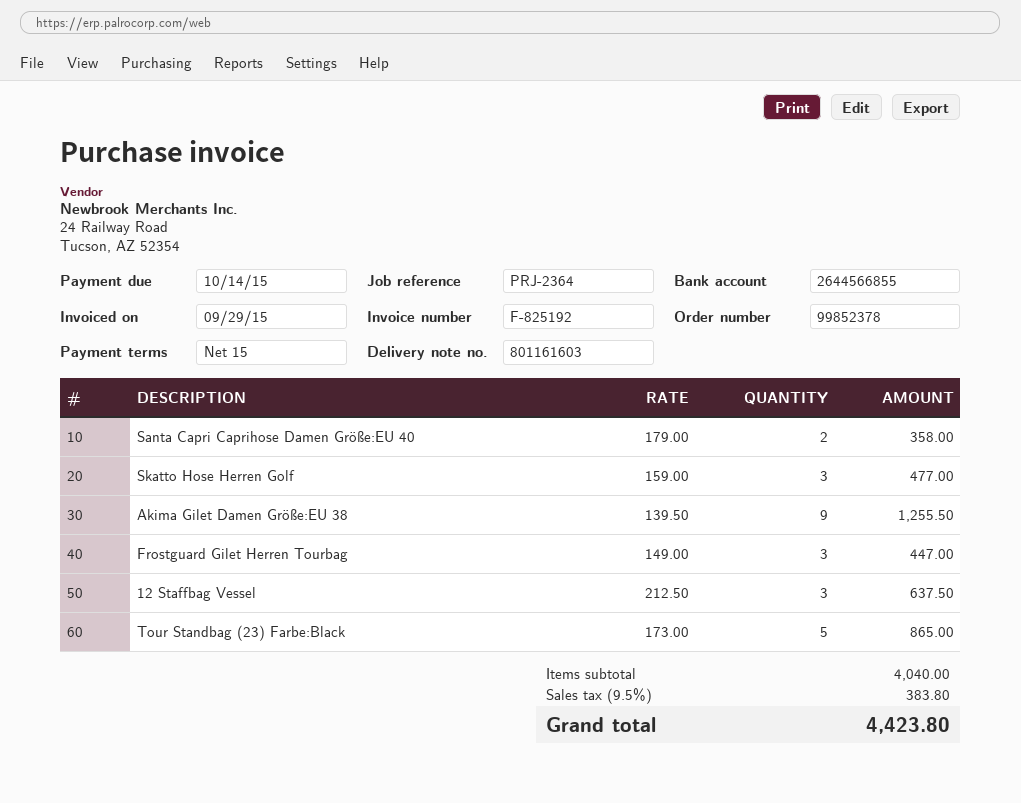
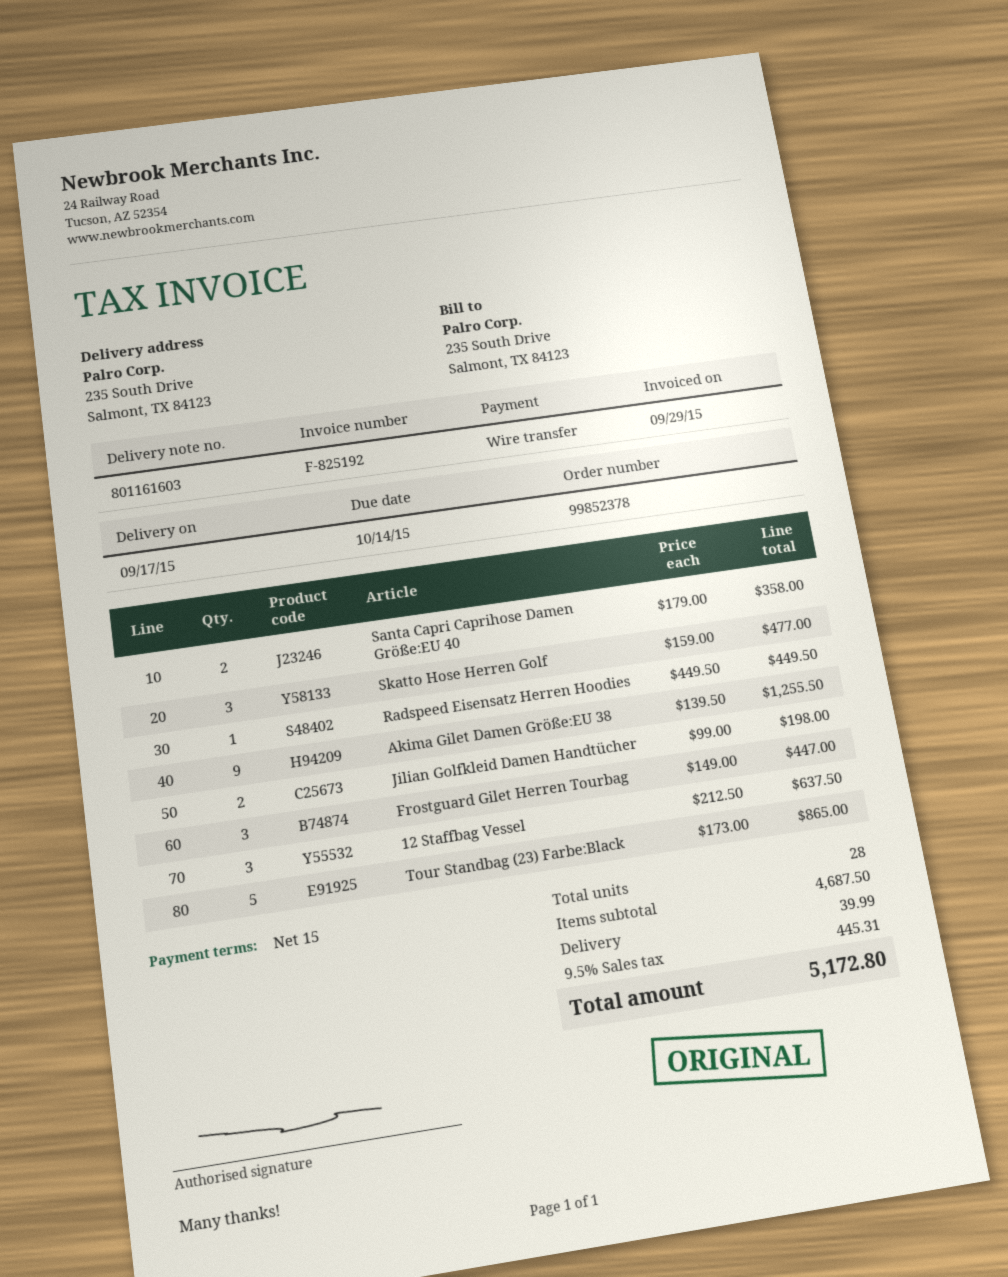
Radspeed Eisensatz Herren Hoodies: none -> 1 x 449.50 = 449.50
Jilian Golfkleid Damen Handtücher: none -> 2 x 99.00 = 198.00
subtotal: 4040.00 -> 4687.50
shipping: none -> 39.99
tax: 9.5% = 383.80 -> 9.5% = 445.31
total: 4423.80 -> 5172.80

